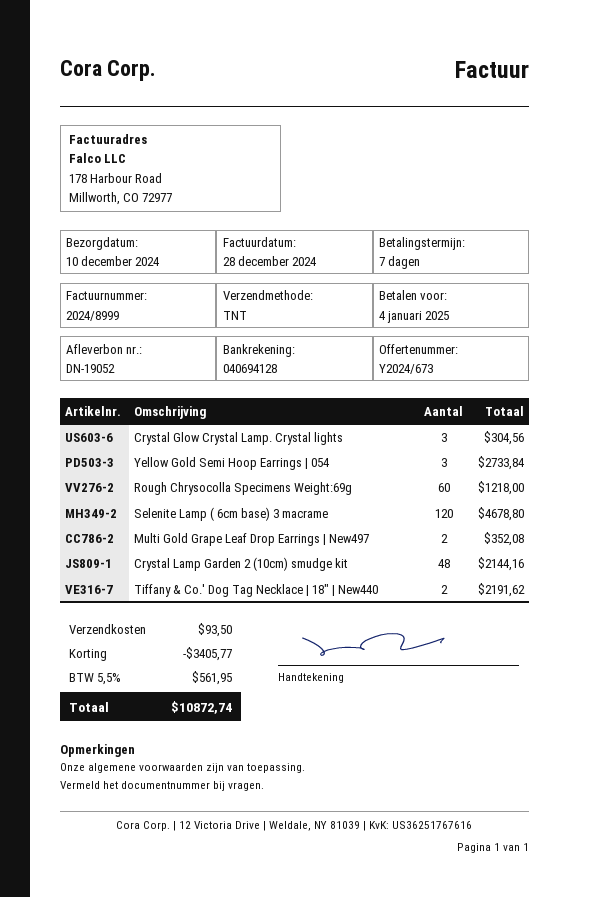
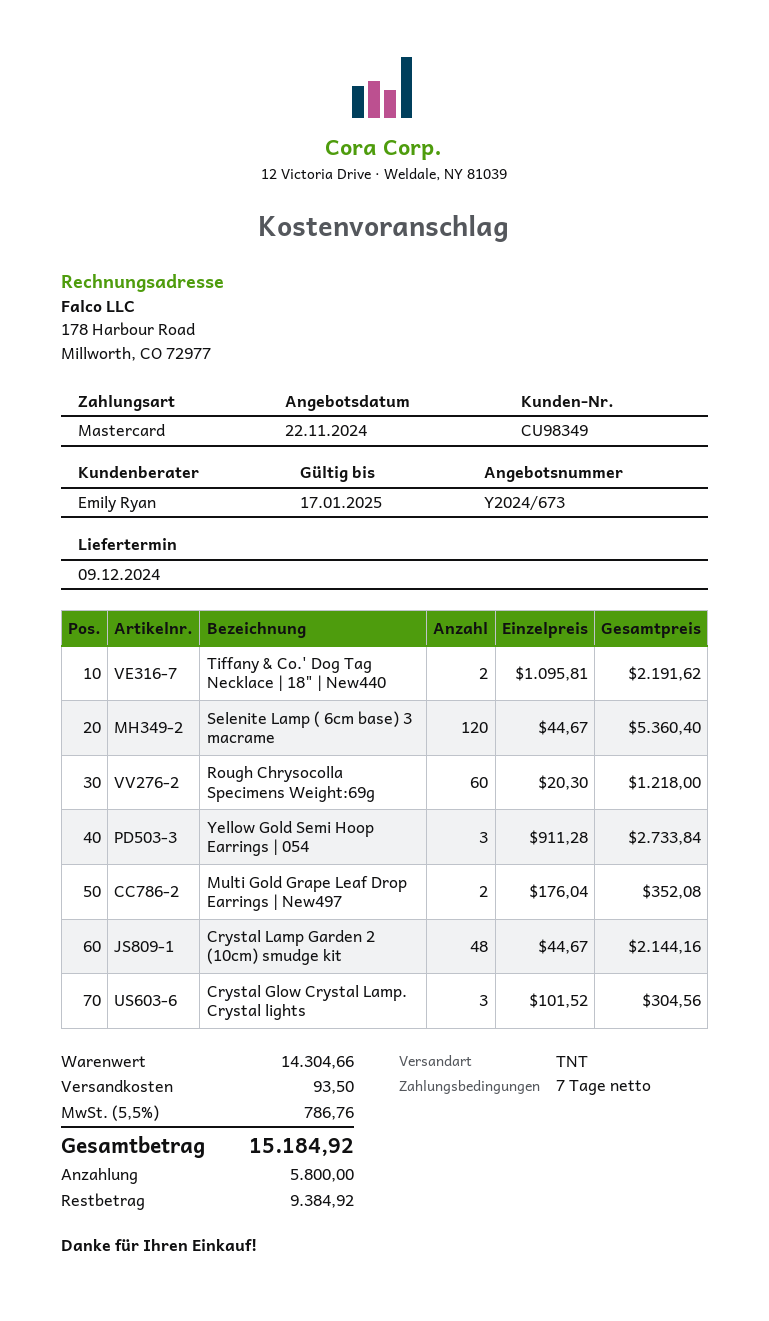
delivery date: 2024-12-10 -> 2024-12-09
Selenite Lamp ( 6cm base) 3 macrame: 120 for 4678.80 -> 120 for 5360.40
discount: 3405.77 -> none
tax: 5.5% = 561.95 -> 5.5% = 786.76
total: 10872.74 -> 15184.92

